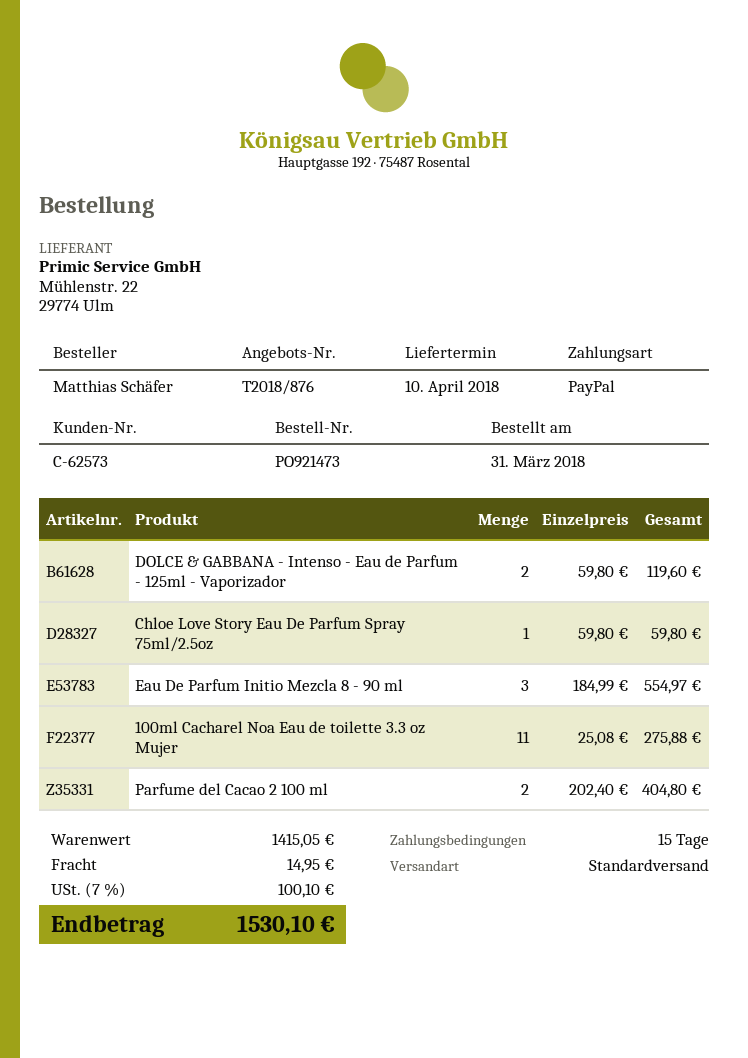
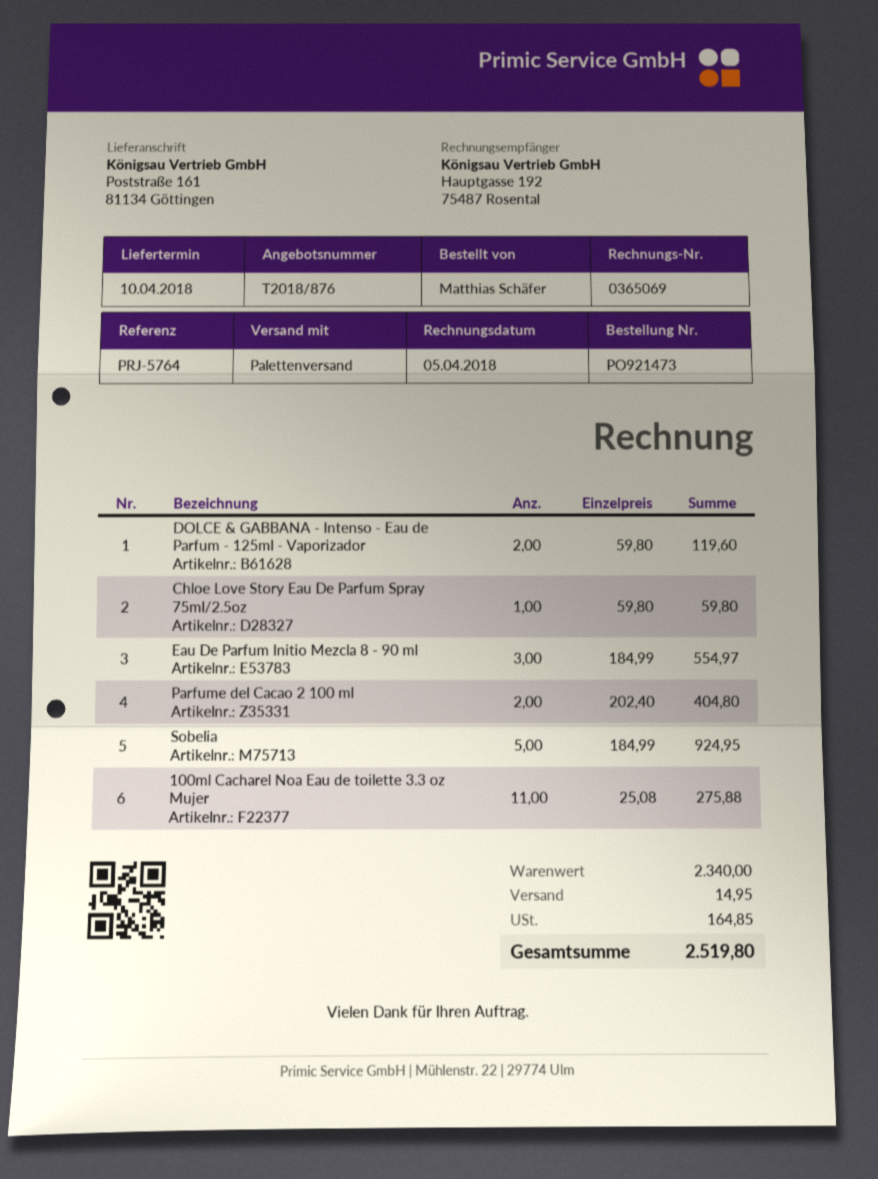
shipping method: standard -> pallet freight
Sobelia: none -> 5 x 184.99 = 924.95
subtotal: 1415.05 -> 2340.00
tax: 100.10 -> 164.85
total: 1530.10 -> 2519.80

